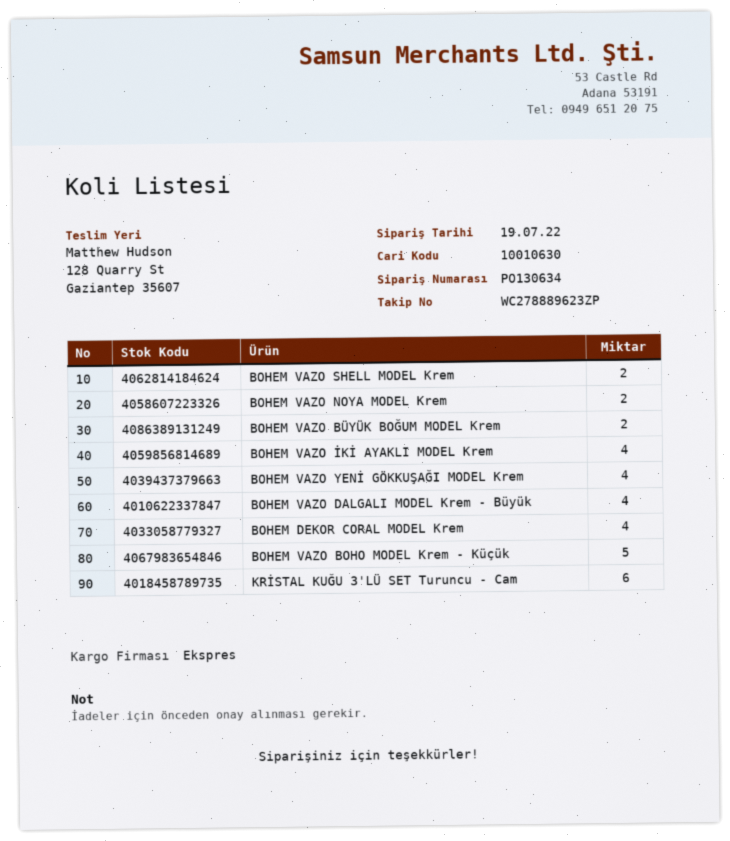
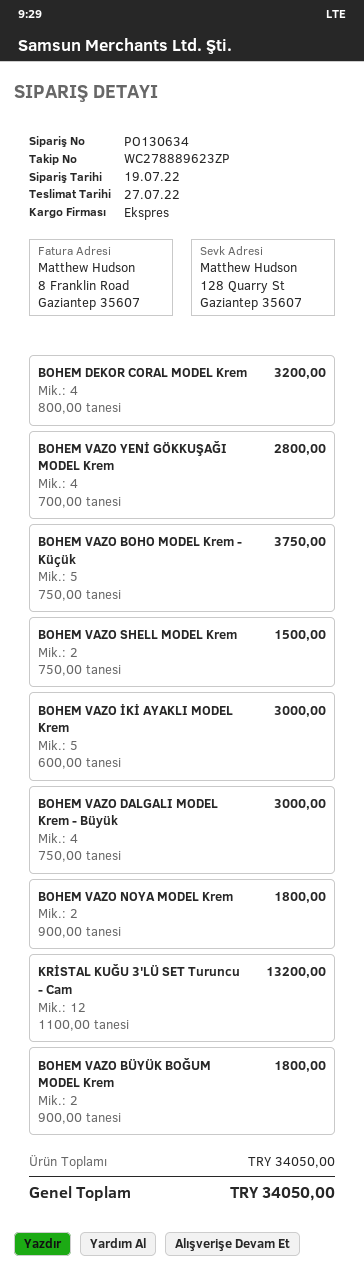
BOHEM VAZO İKİ AYAKLI MODEL Krem: 4 -> 5
KRİSTAL KUĞU 3'LÜ SET Turuncu - Cam: 6 -> 12

